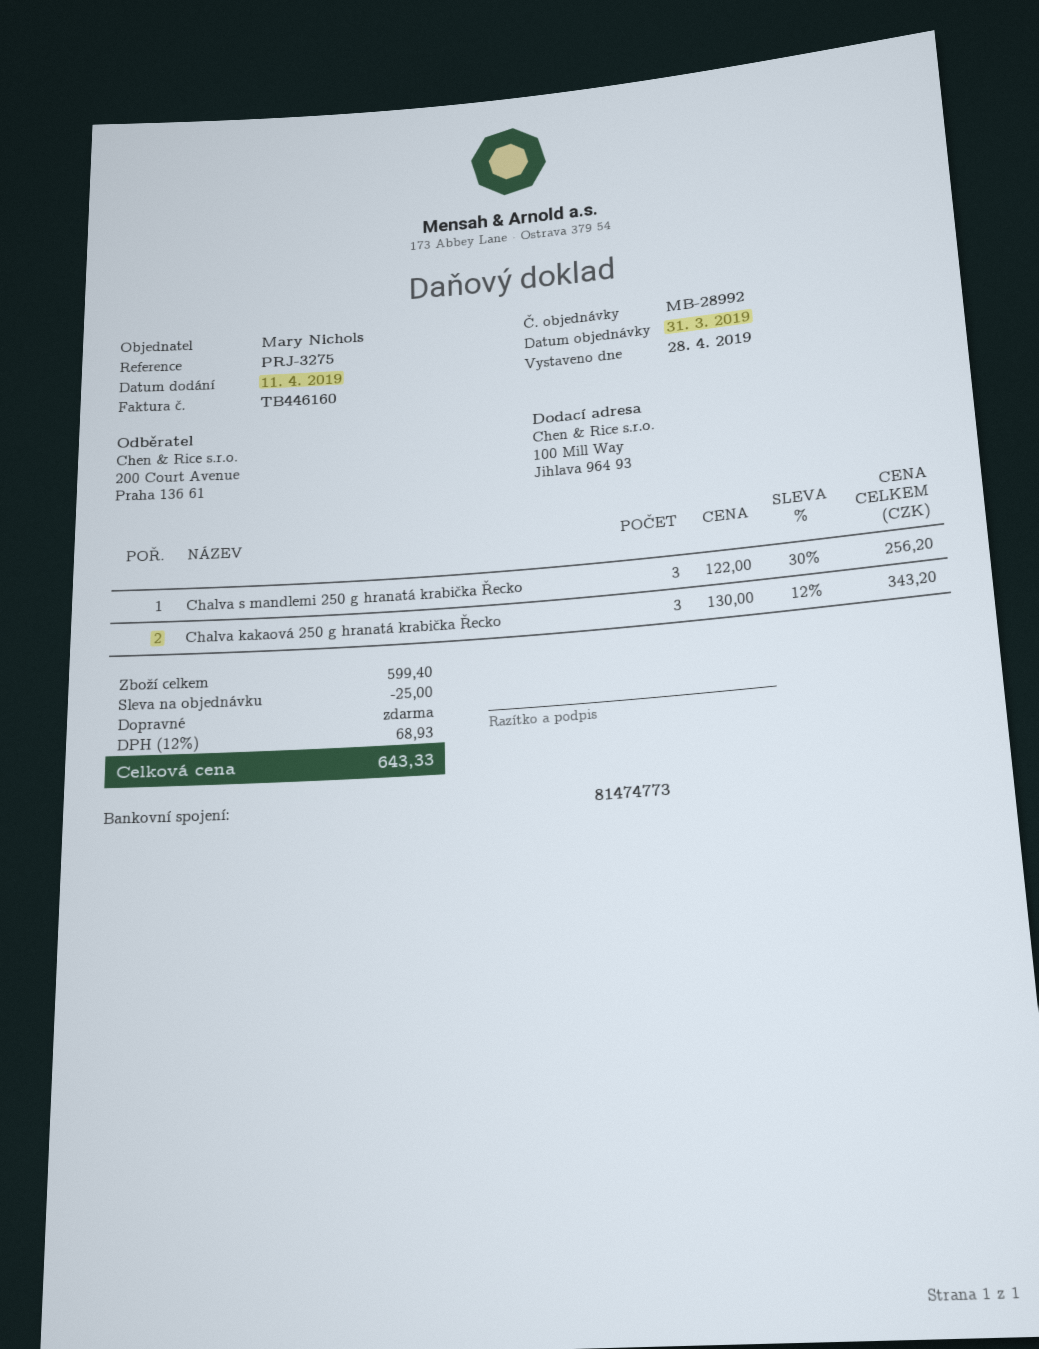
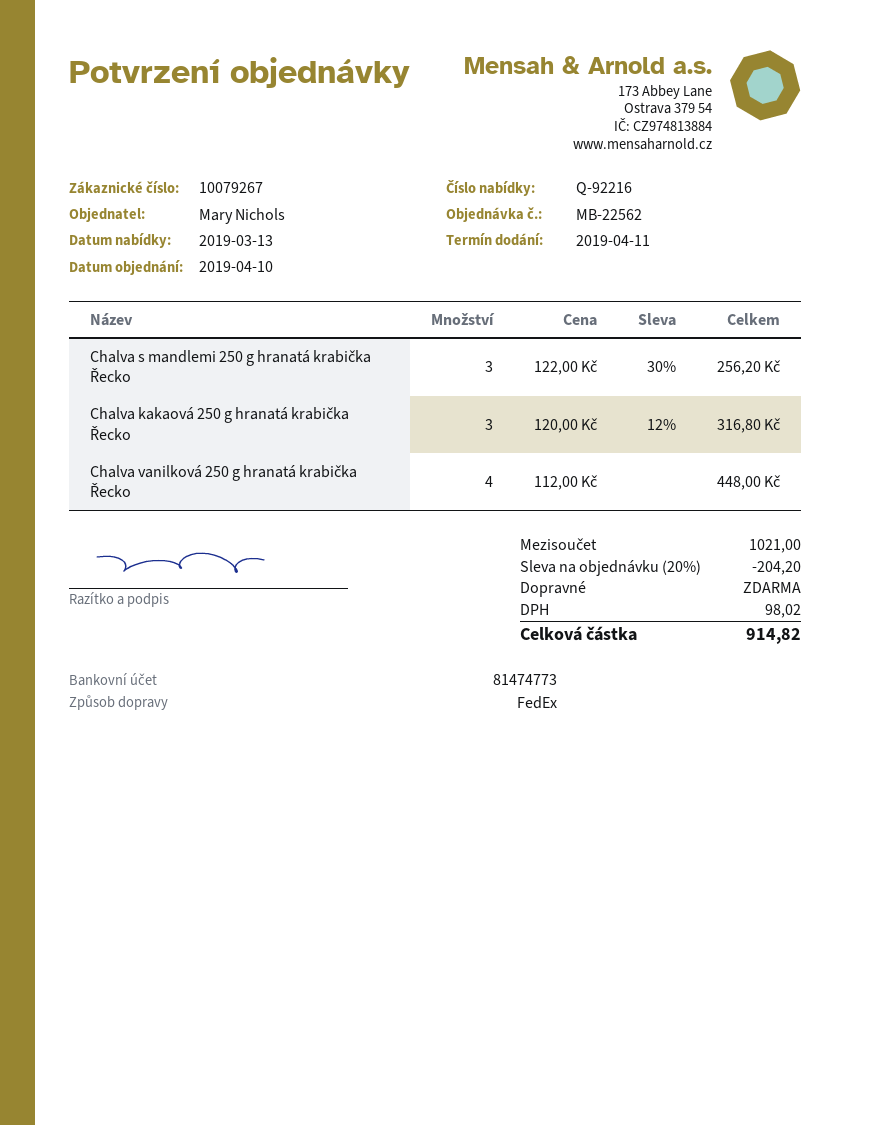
order number: MB-28992 -> MB-22562
order date: 2019-03-31 -> 2019-04-10
Chalva kakaová 250 g hranatá krabička Řecko: 3 x 130.00 - 12% = 343.20 -> 3 x 120.00 - 12% = 316.80
Chalva vanilková 250 g hranatá krabička Řecko: none -> 4 x 112.00 = 448.00
subtotal: 599.40 -> 1021.00
discount: 25.00 -> 204.20
tax: 68.93 -> 98.02
total: 643.33 -> 914.82

